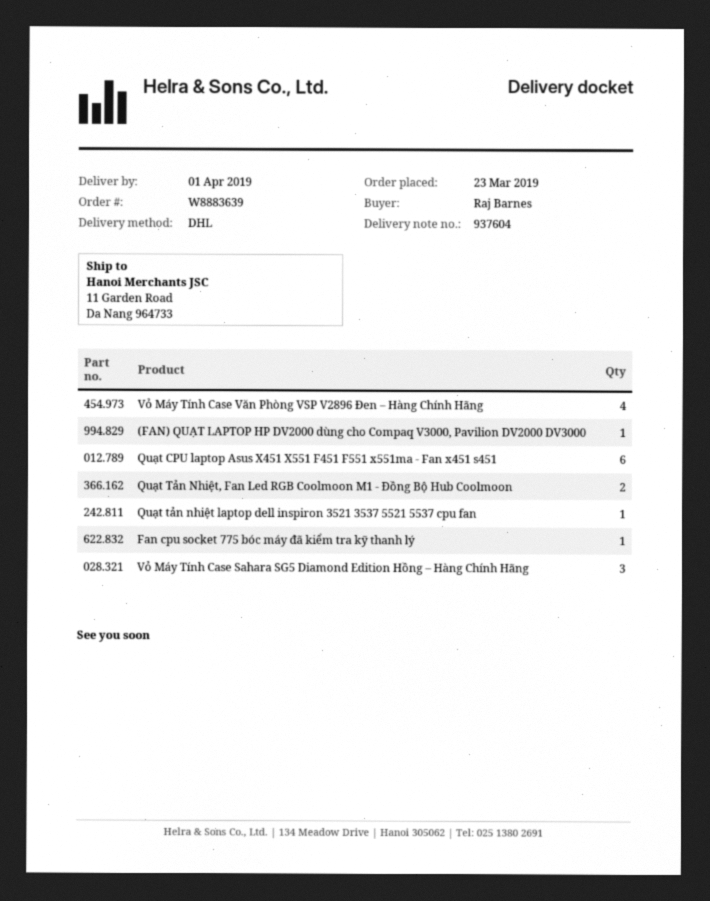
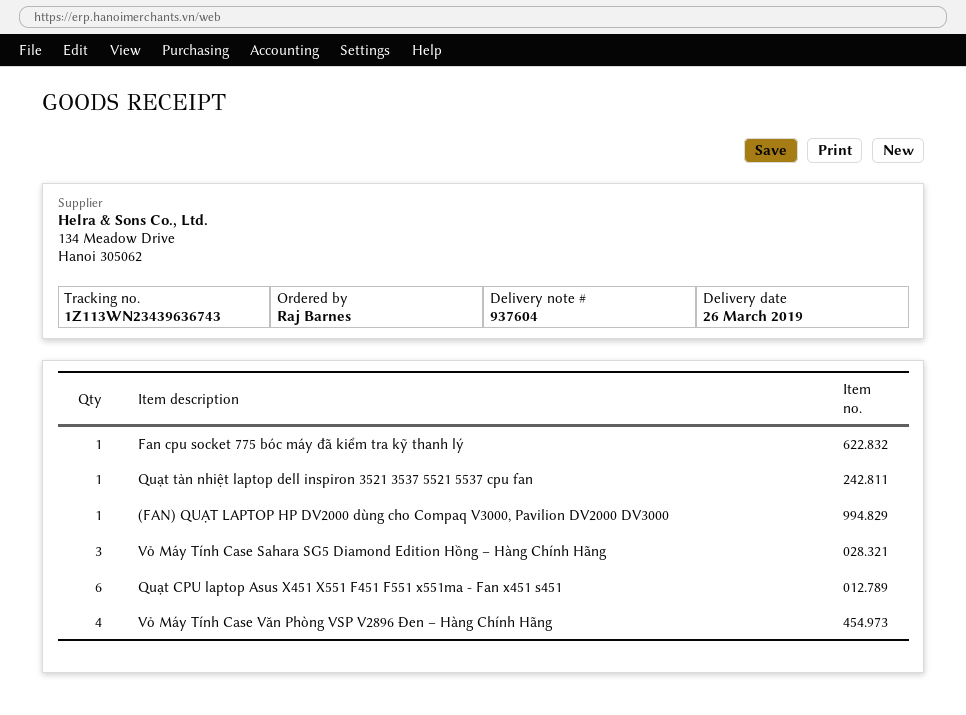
delivery date: 2019-04-01 -> 2019-03-26
Quạt Tản Nhiệt, Fan Led RGB Coolmoon M1 - Đồng Bộ Hub Coolmoon: 2 -> none

